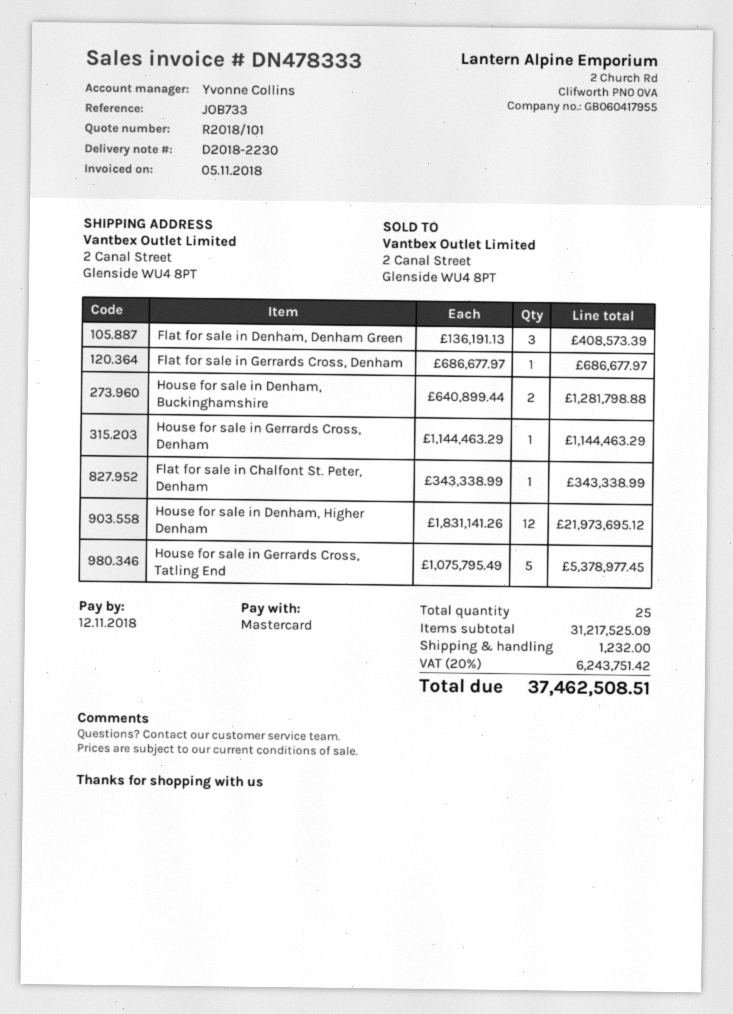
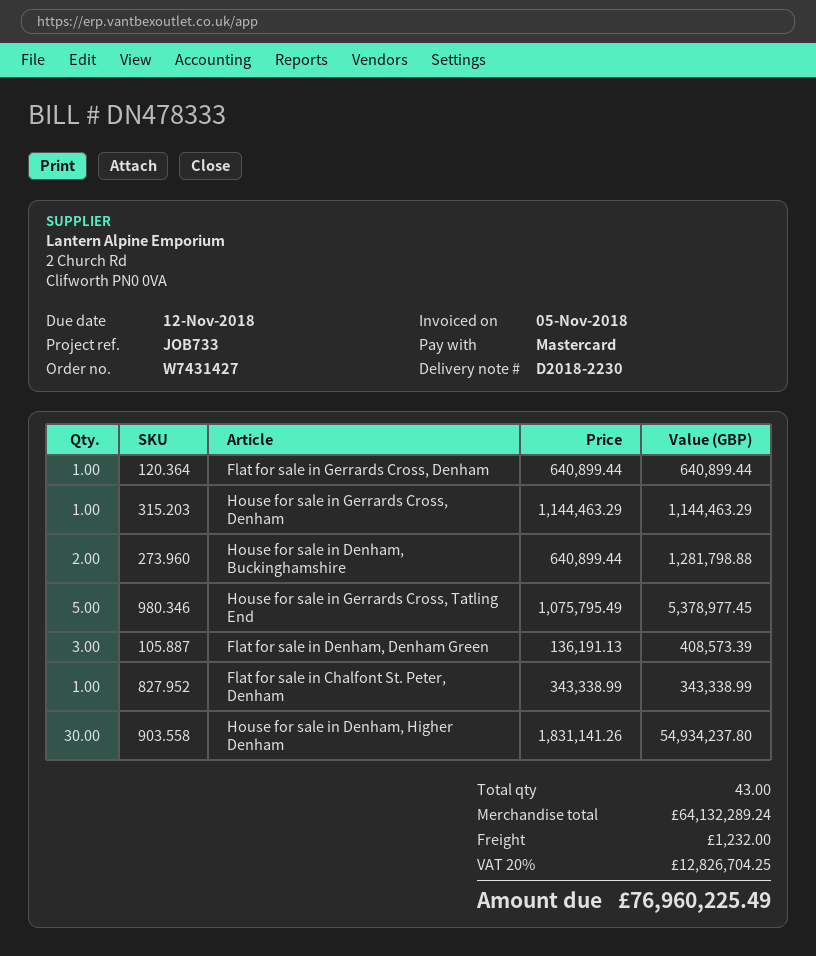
Flat for sale in Gerrards Cross, Denham: 1 x 686677.97 = 686677.97 -> 1 x 640899.44 = 640899.44
House for sale in Denham, Higher Denham: 12 x 1831141.26 = 21973695.12 -> 30 x 1831141.26 = 54934237.80
total quantity: 25 -> 43
subtotal: 31217525.09 -> 64132289.24
tax: 20% = 6243751.42 -> 20% = 12826704.25
total: 37462508.51 -> 76960225.49

